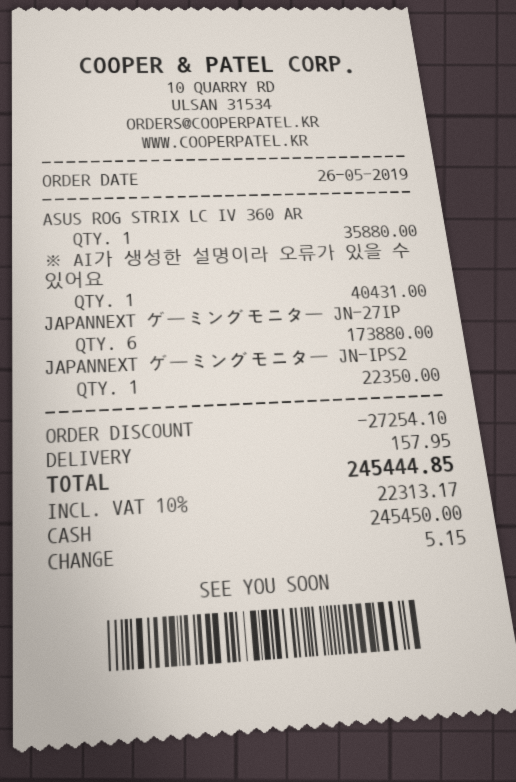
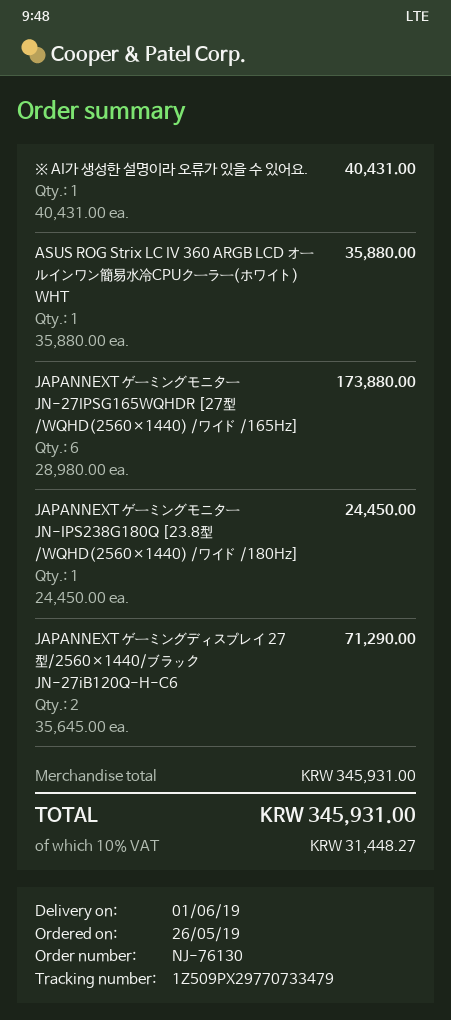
JAPANNEXT ゲーミングモニター JN-IPS2: 1 for 22350.00 -> 1 for 24450.00
JAPANNEXT ゲーミングディスプレイ 27型/2560×1440/ブラック JN-27iB120Q-H-C6: none -> 2 for 71290.00
discount: 27254.10 -> none
shipping: 157.95 -> none
tax: 10% = 22313.17 -> 10% = 31448.27
total: 245444.85 -> 345931.00

